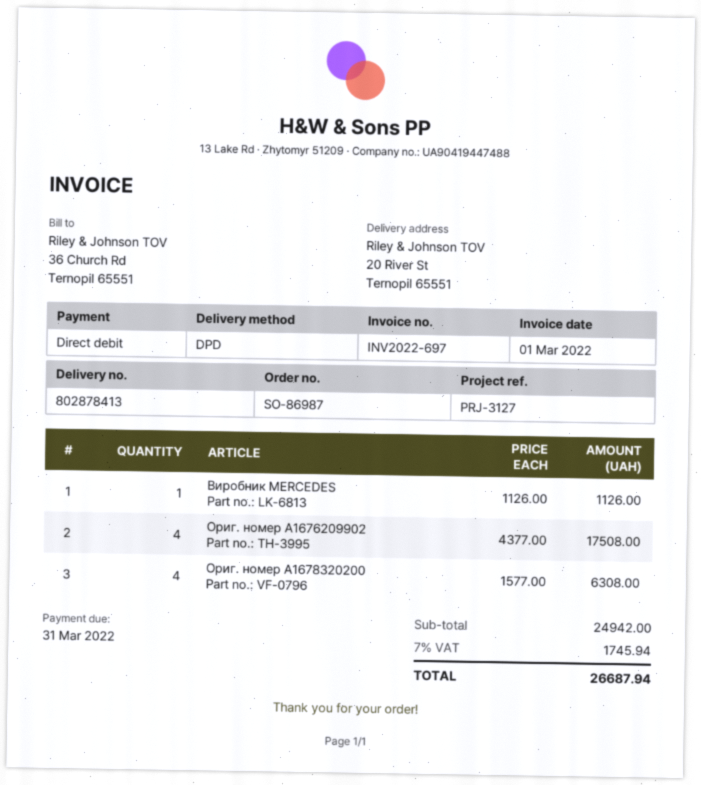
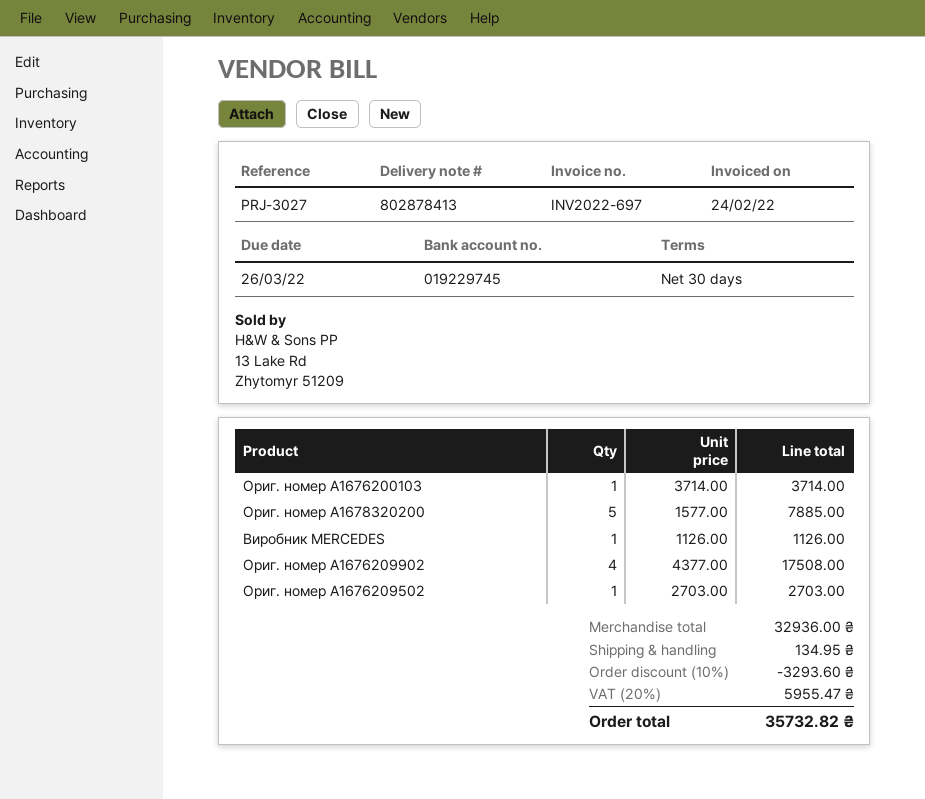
invoice date: 2022-03-01 -> 2022-02-24
due date: 2022-03-31 -> 2022-03-26
reference: PRJ-3127 -> PRJ-3027
Ориг. номер A1678320200: 4 x 1577.00 = 6308.00 -> 5 x 1577.00 = 7885.00
Ориг. номер A1676200103: none -> 1 x 3714.00 = 3714.00
Ориг. номер A1676209502: none -> 1 x 2703.00 = 2703.00
subtotal: 24942.00 -> 32936.00
discount: none -> 10% = 3293.60
shipping: none -> 134.95
tax: 7% = 1745.94 -> 20% = 5955.47
total: 26687.94 -> 35732.82

